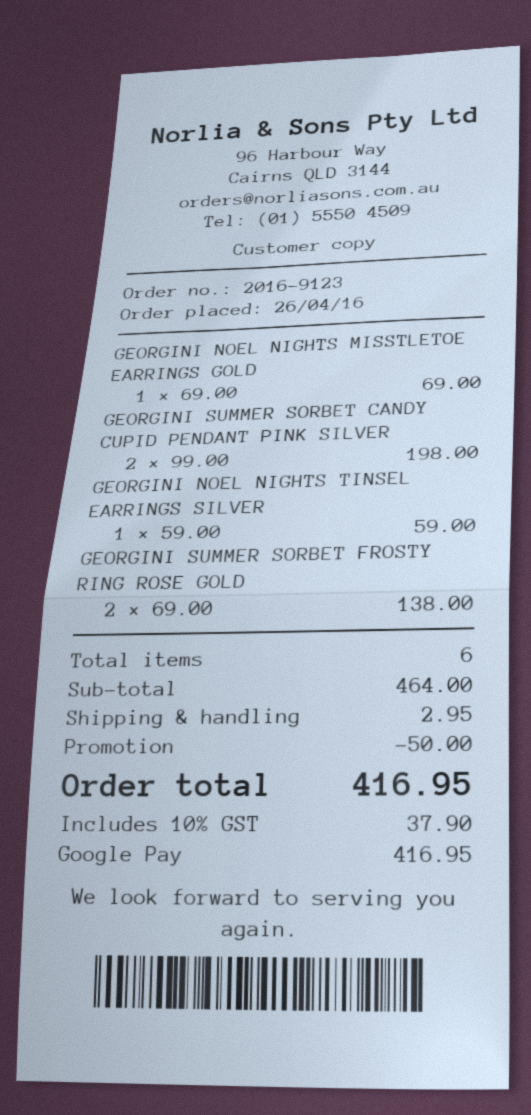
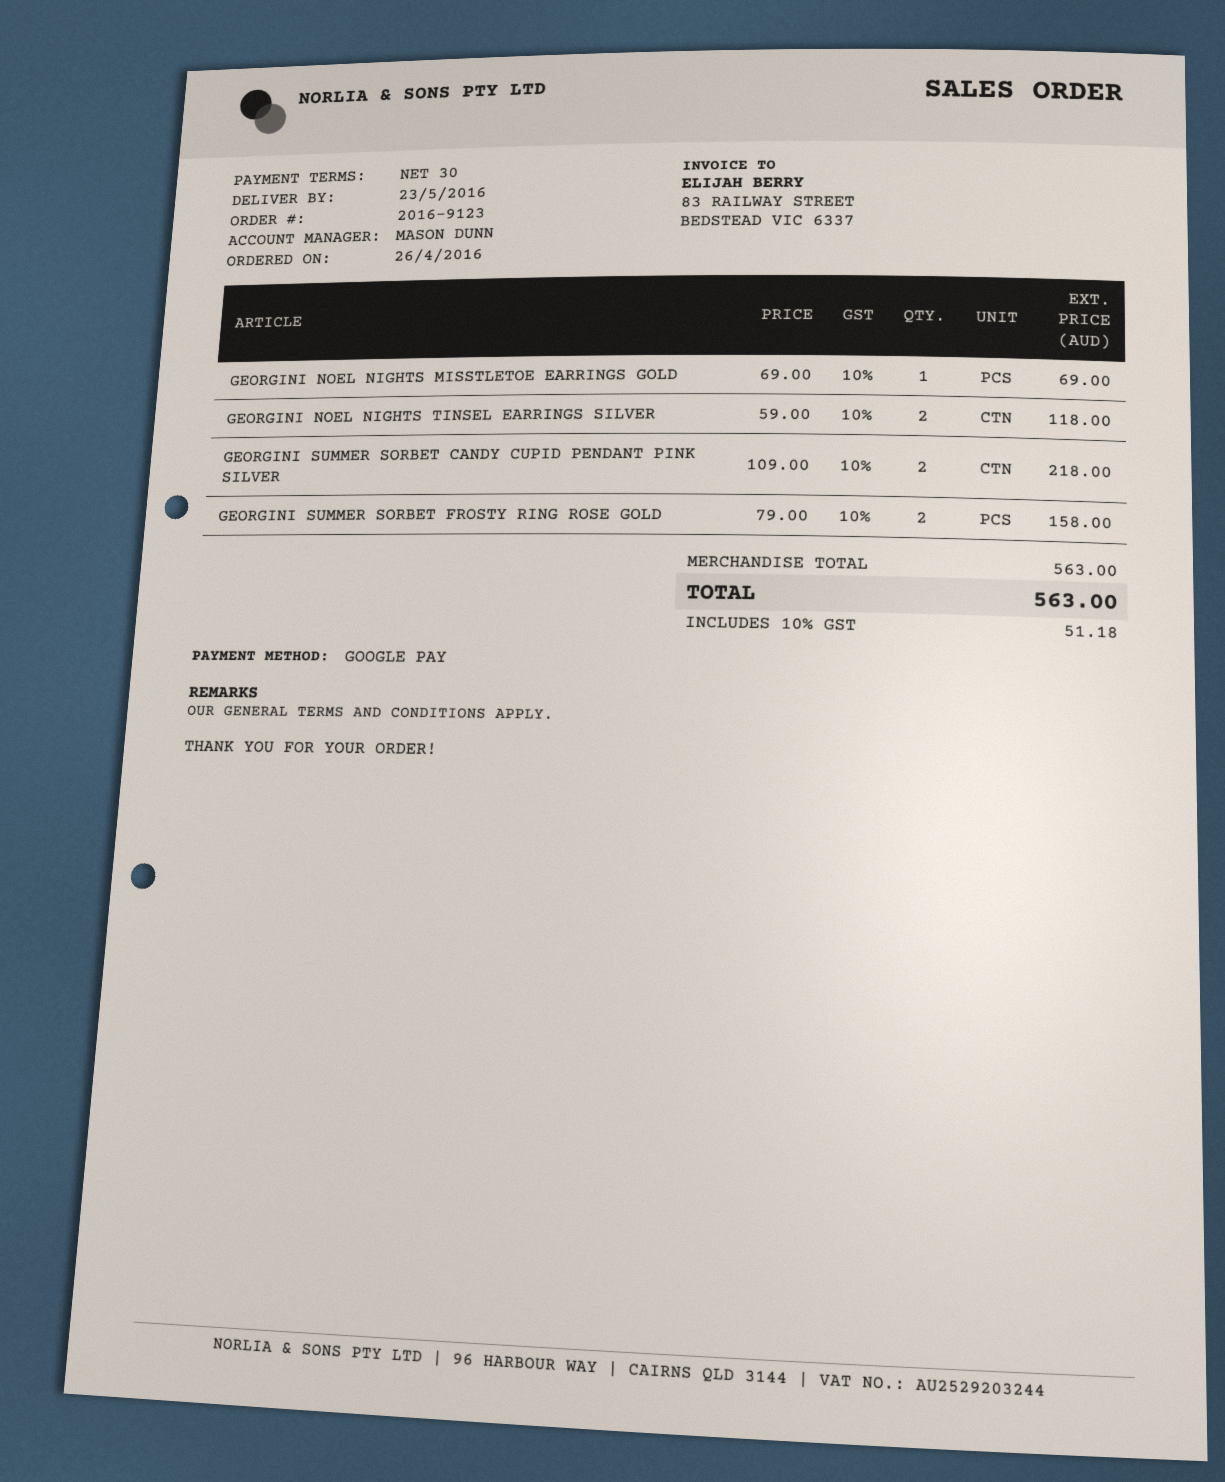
GEORGINI SUMMER SORBET CANDY CUPID PENDANT PINK SILVER: 2 x 99.00 = 198.00 -> 2 x 109.00 = 218.00
GEORGINI NOEL NIGHTS TINSEL EARRINGS SILVER: 1 x 59.00 = 59.00 -> 2 x 59.00 = 118.00
GEORGINI SUMMER SORBET FROSTY RING ROSE GOLD: 2 x 69.00 = 138.00 -> 2 x 79.00 = 158.00
subtotal: 464.00 -> 563.00
discount: 50.00 -> none
shipping: 2.95 -> none
tax: 10% = 37.90 -> 10% = 51.18
total: 416.95 -> 563.00

